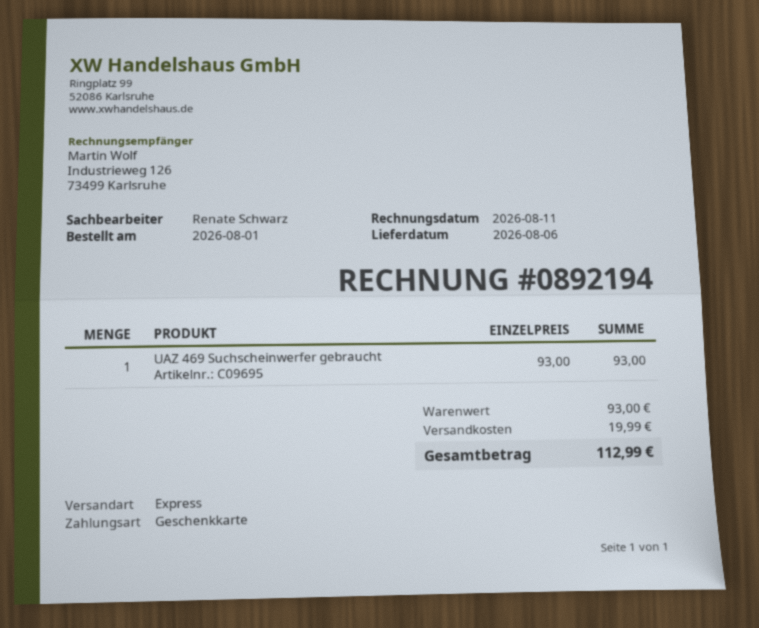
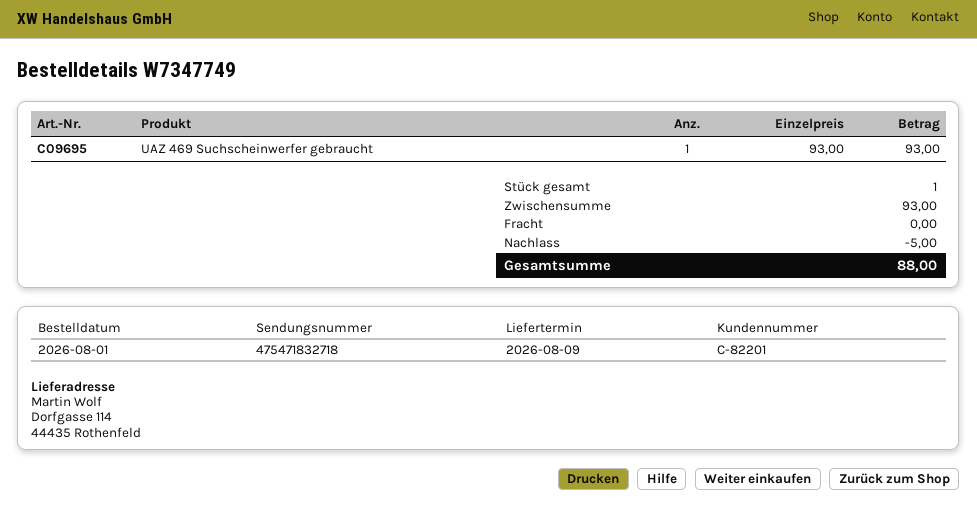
delivery date: 2026-08-06 -> 2026-08-09
discount: none -> 5.00
shipping: 19.99 -> 0.00
total: 112.99 -> 88.00

